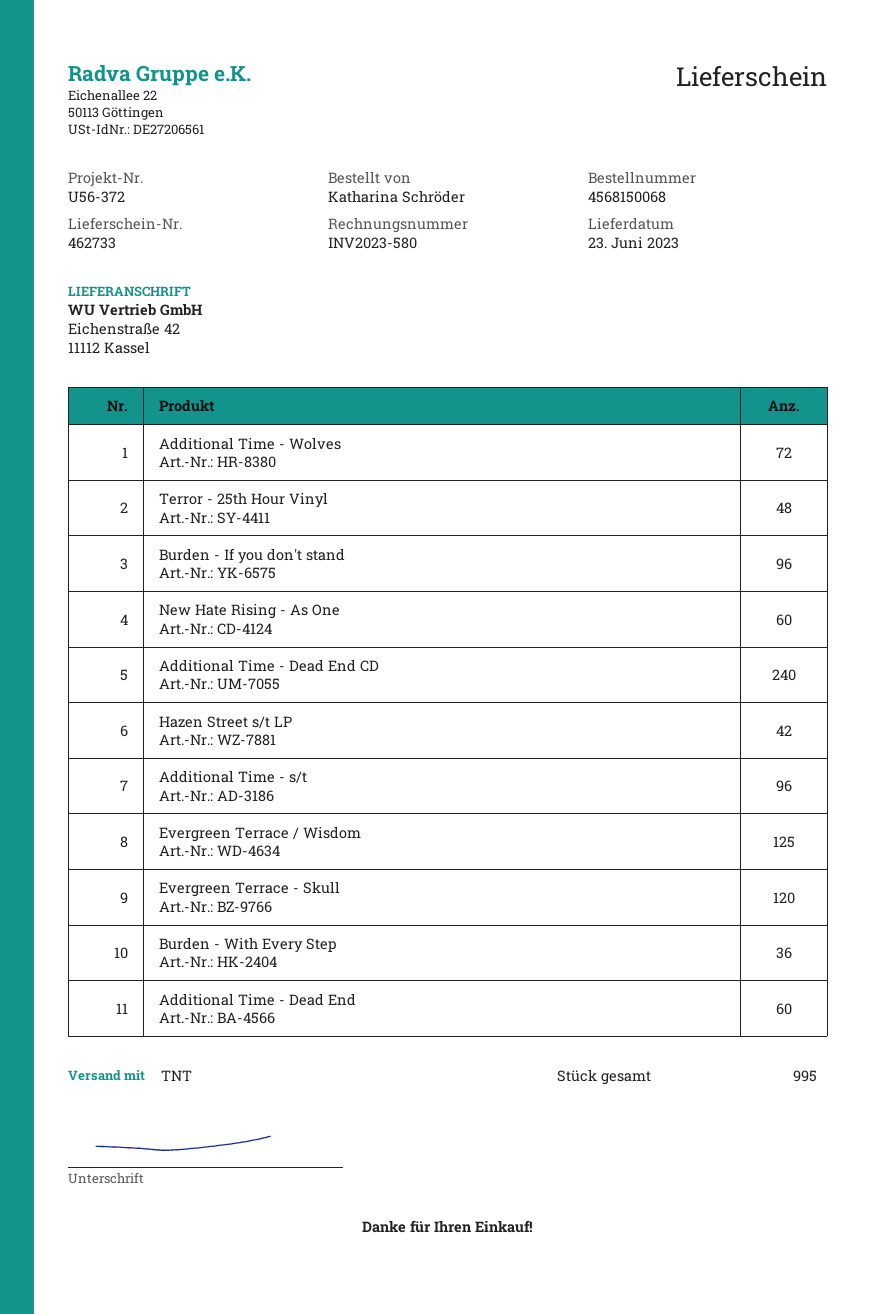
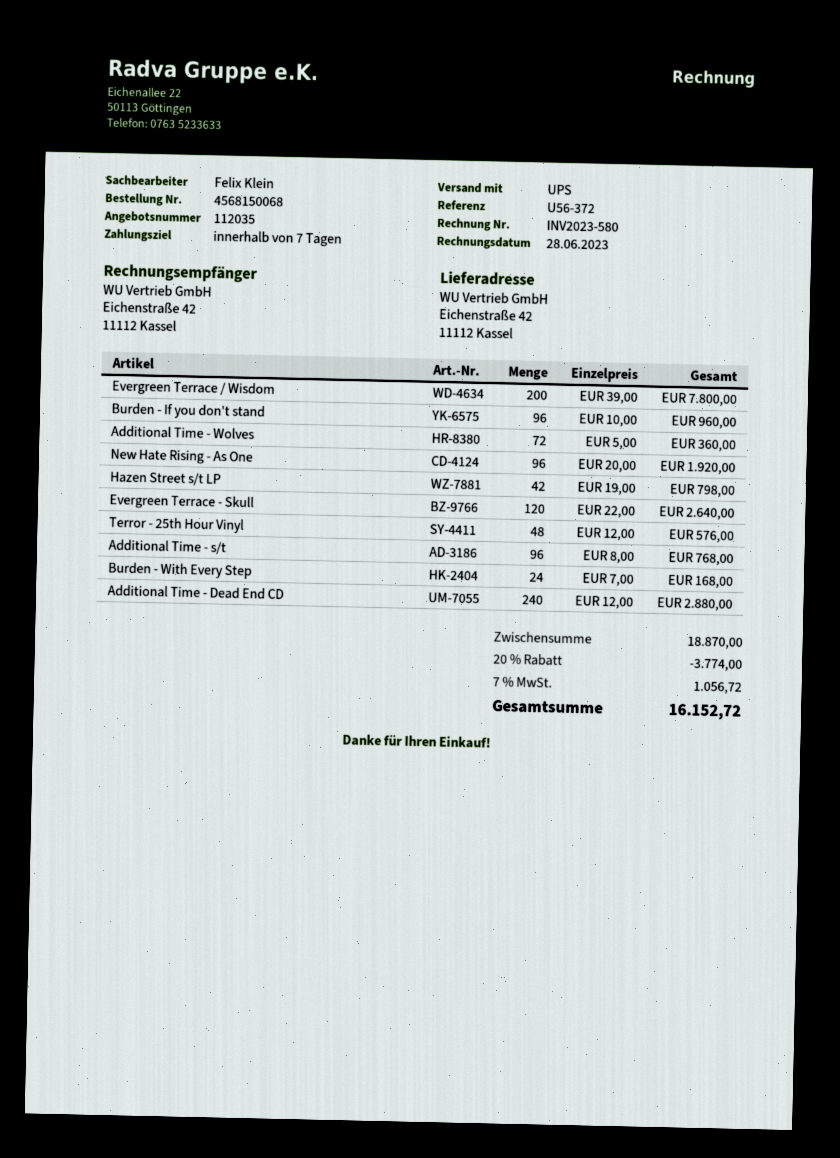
shipping method: TNT -> UPS
New Hate Rising - As One: 60 -> 96
Evergreen Terrace / Wisdom: 125 -> 200
Burden - With Every Step: 36 -> 24
Additional Time - Dead End: 60 -> none

